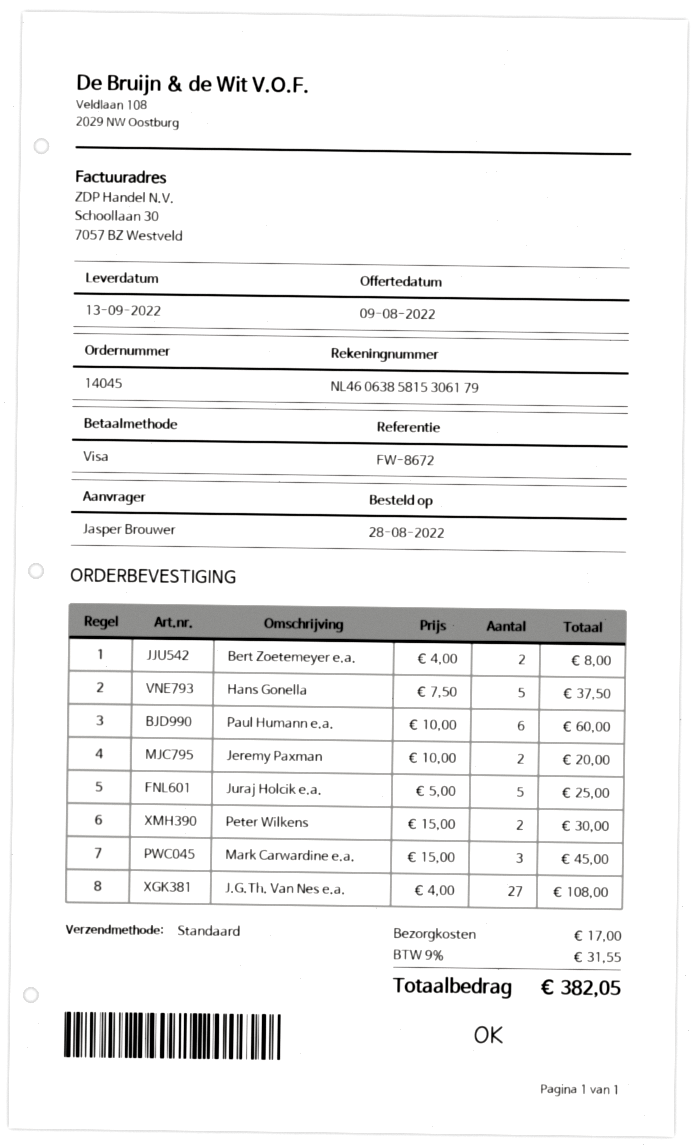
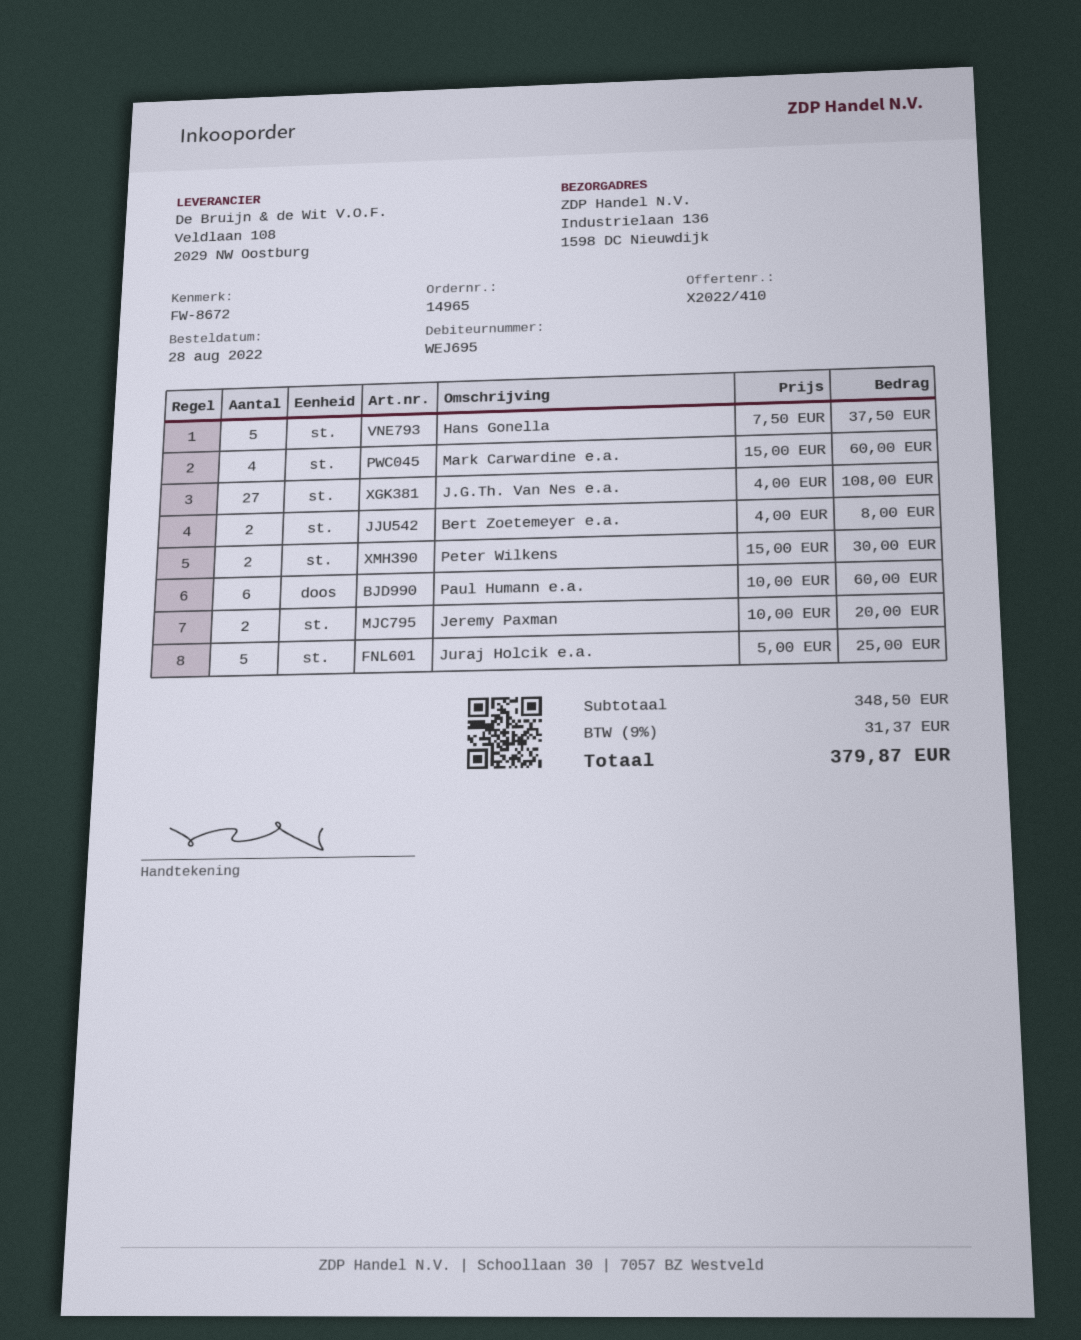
order number: 14045 -> 14965
Mark Carwardine e.a.: 3 x 15.00 = 45.00 -> 4 x 15.00 = 60.00
shipping: 17.00 -> none
tax: 9% = 31.55 -> 9% = 31.37
total: 382.05 -> 379.87

